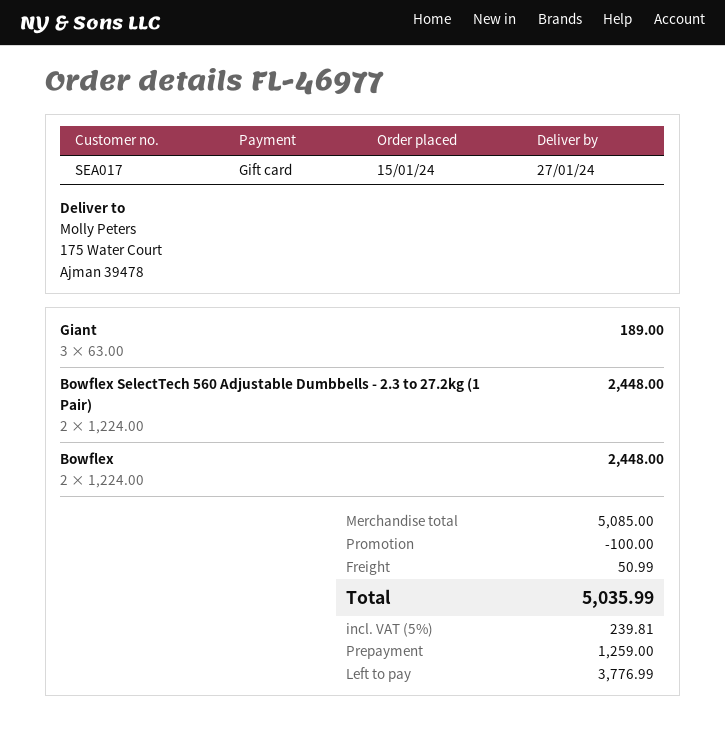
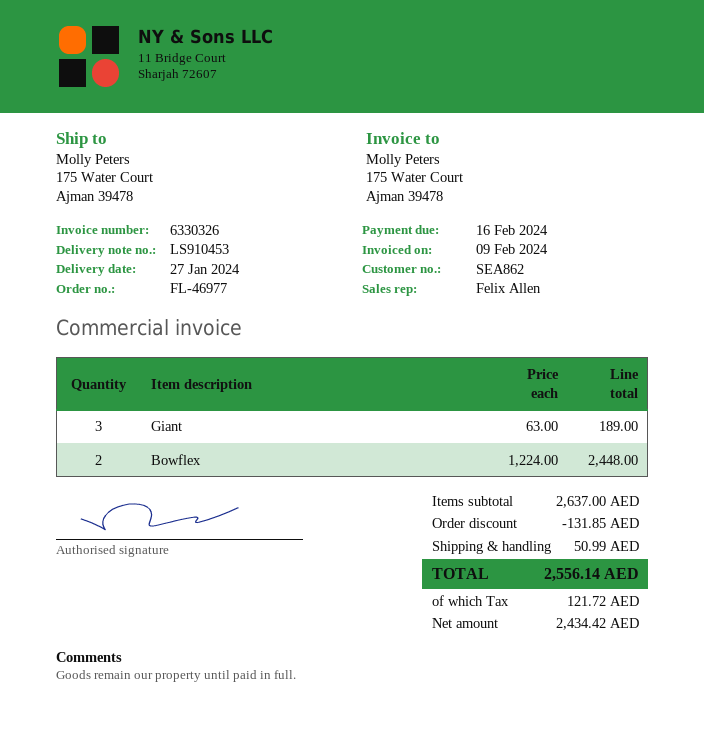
customer number: SEA017 -> SEA862
Bowflex SelectTech 560 Adjustable Dumbbells - 2.3 to 27.2kg (1 Pair): 2 x 1224.00 = 2448.00 -> none
subtotal: 5085.00 -> 2637.00
discount: 100.00 -> 131.85
tax: 239.81 -> 121.72
total: 5035.99 -> 2556.14

